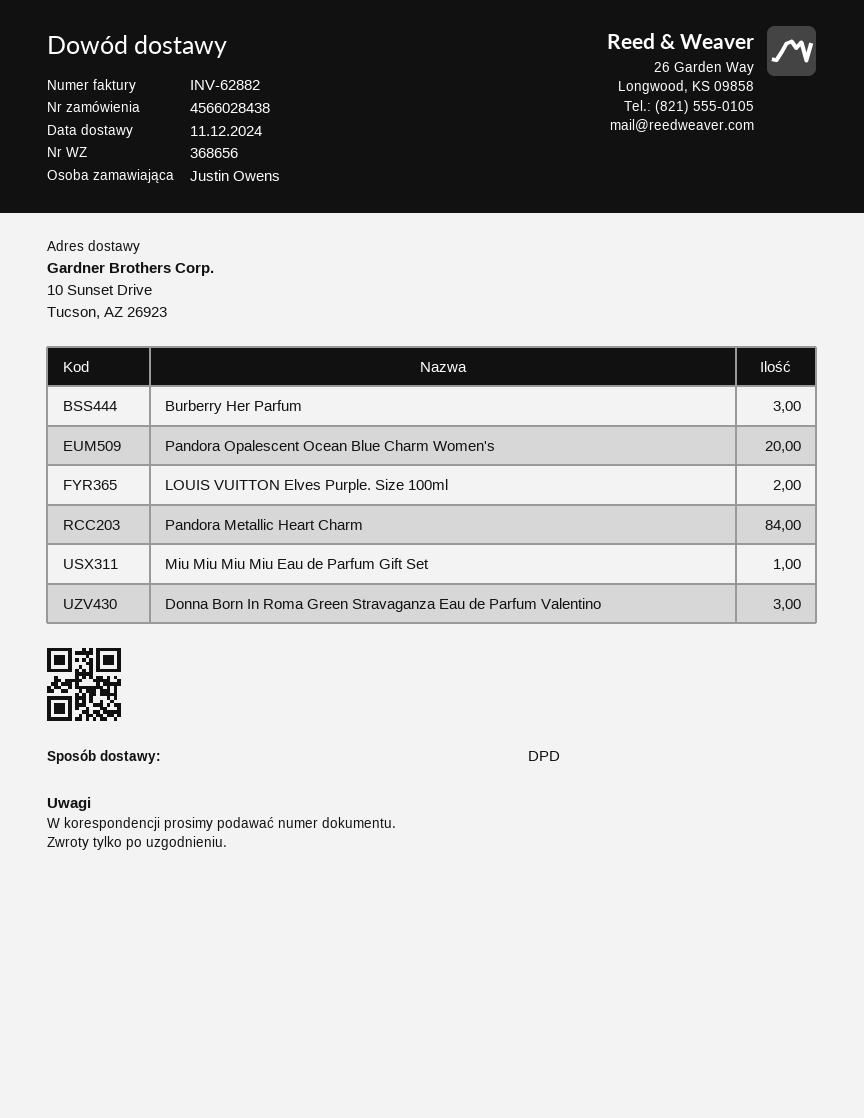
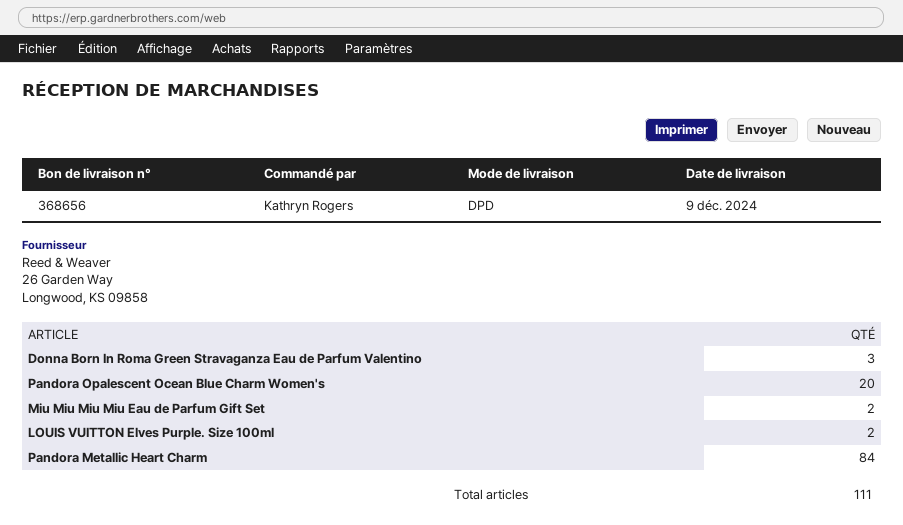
delivery date: 2024-12-11 -> 2024-12-09
ordered by: Justin Owens -> Kathryn Rogers
Burberry Her Parfum: 3 -> none
Miu Miu Miu Miu Eau de Parfum Gift Set: 1 -> 2

